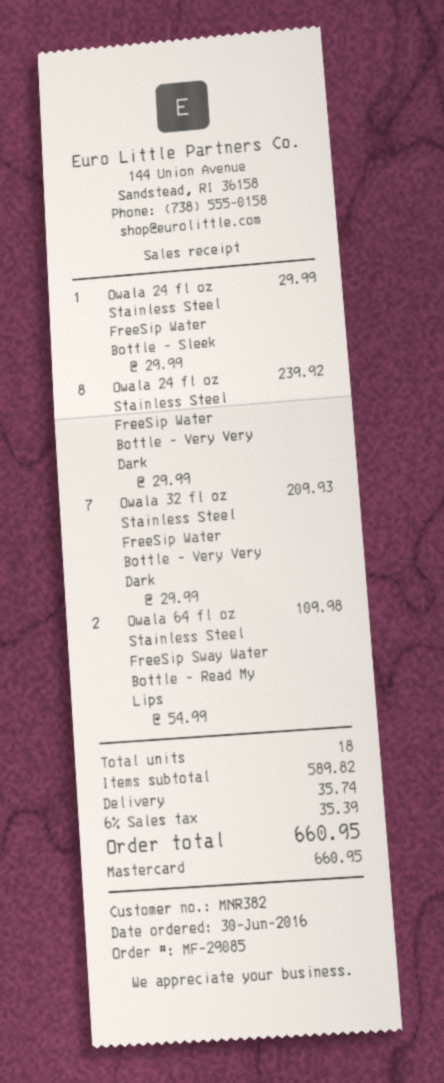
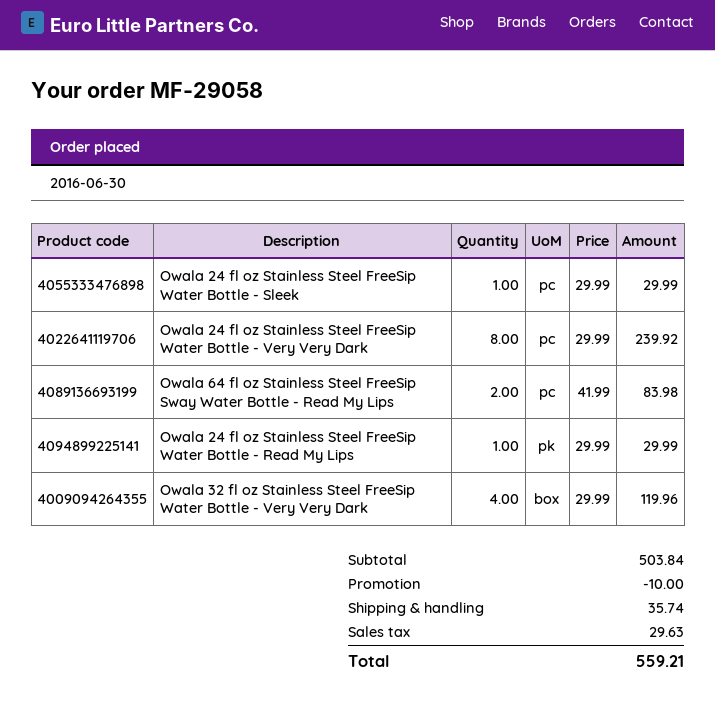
order number: MF-29085 -> MF-29058
Owala 32 fl oz Stainless Steel FreeSip Water Bottle - Very Very Dark: 7 x 29.99 = 209.93 -> 4 x 29.99 = 119.96
Owala 64 fl oz Stainless Steel FreeSip Sway Water Bottle - Read My Lips: 2 x 54.99 = 109.98 -> 2 x 41.99 = 83.98
Owala 24 fl oz Stainless Steel FreeSip Water Bottle - Read My Lips: none -> 1 x 29.99 = 29.99
subtotal: 589.82 -> 503.84
discount: none -> 10.00
tax: 35.39 -> 29.63
total: 660.95 -> 559.21

